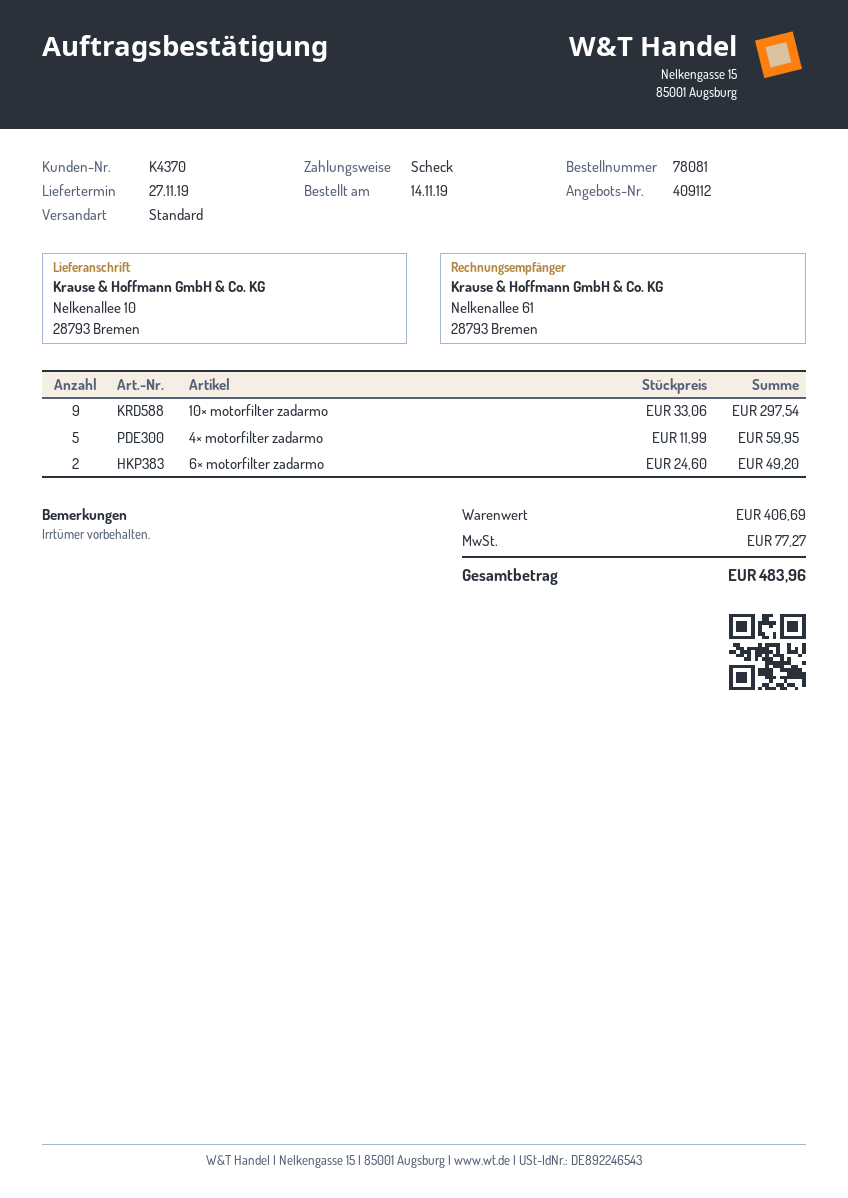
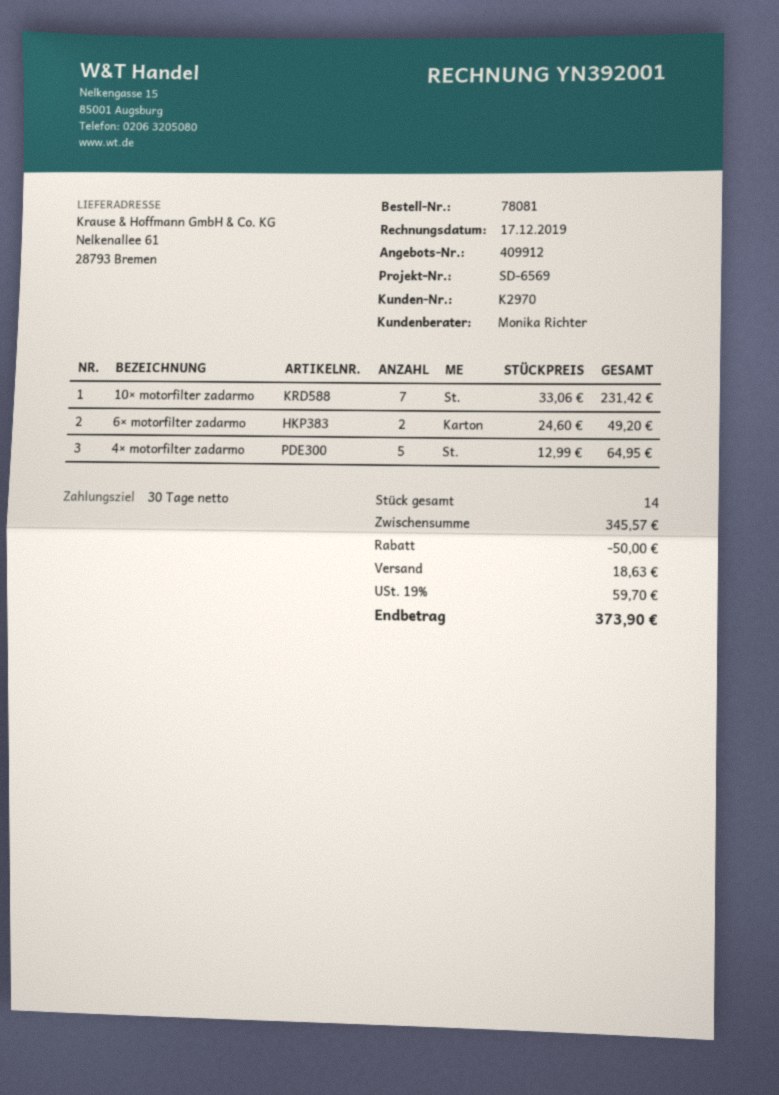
quote number: 409112 -> 409912
customer number: K4370 -> K2970
ship to: Nelkenallee 10, 28793 Bremen -> Nelkenallee 61, 28793 Bremen
10× motorfilter zadarmo: 9 x 33.06 = 297.54 -> 7 x 33.06 = 231.42
4× motorfilter zadarmo: 5 x 11.99 = 59.95 -> 5 x 12.99 = 64.95
subtotal: 406.69 -> 345.57
discount: none -> 50.00
shipping: none -> 18.63
tax: 77.27 -> 59.70
total: 483.96 -> 373.90

